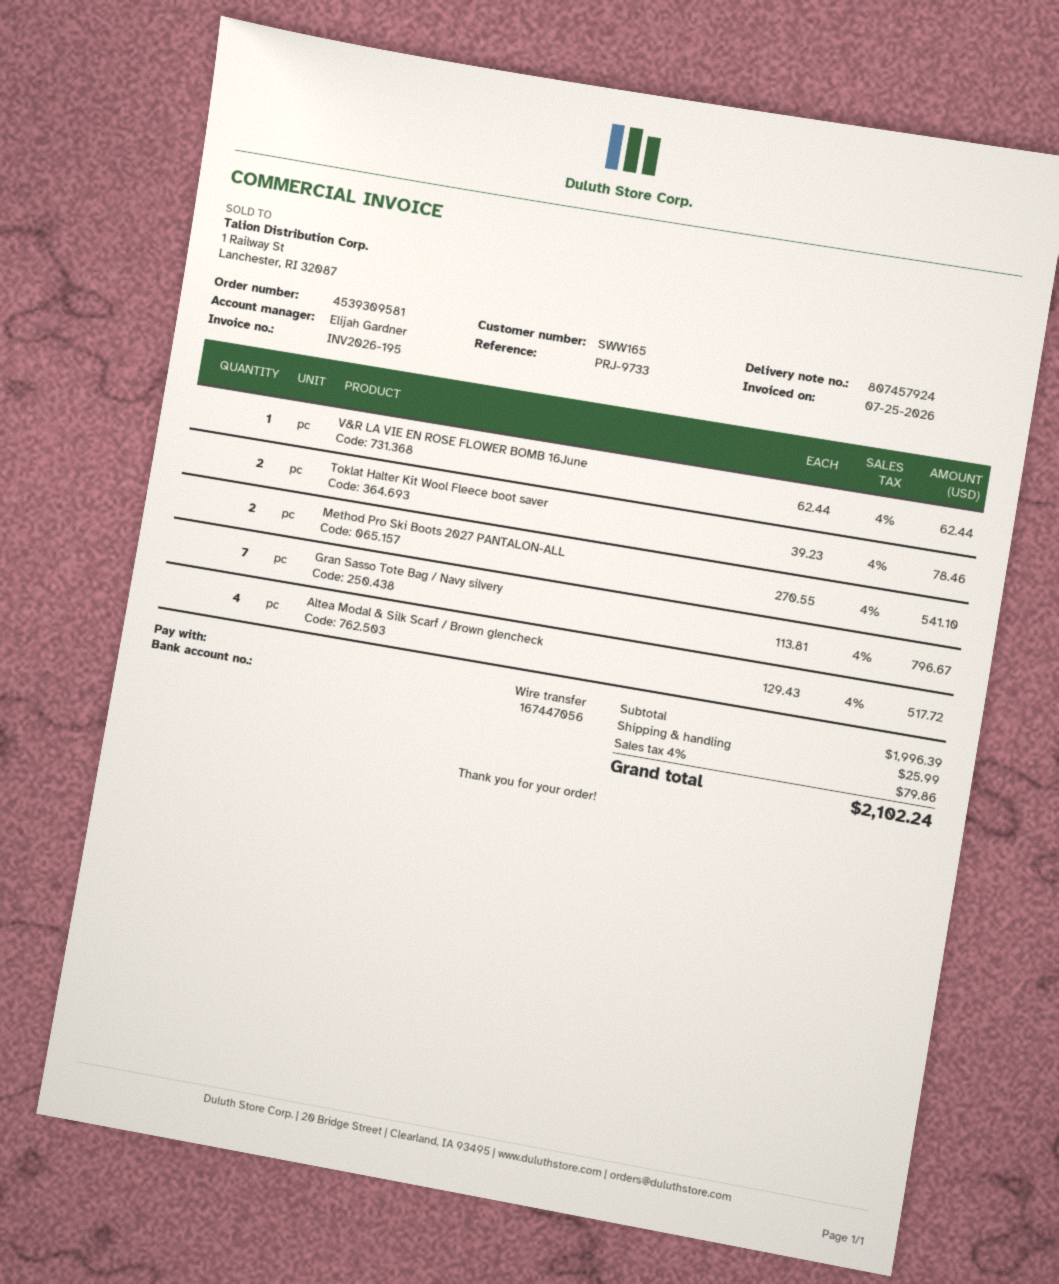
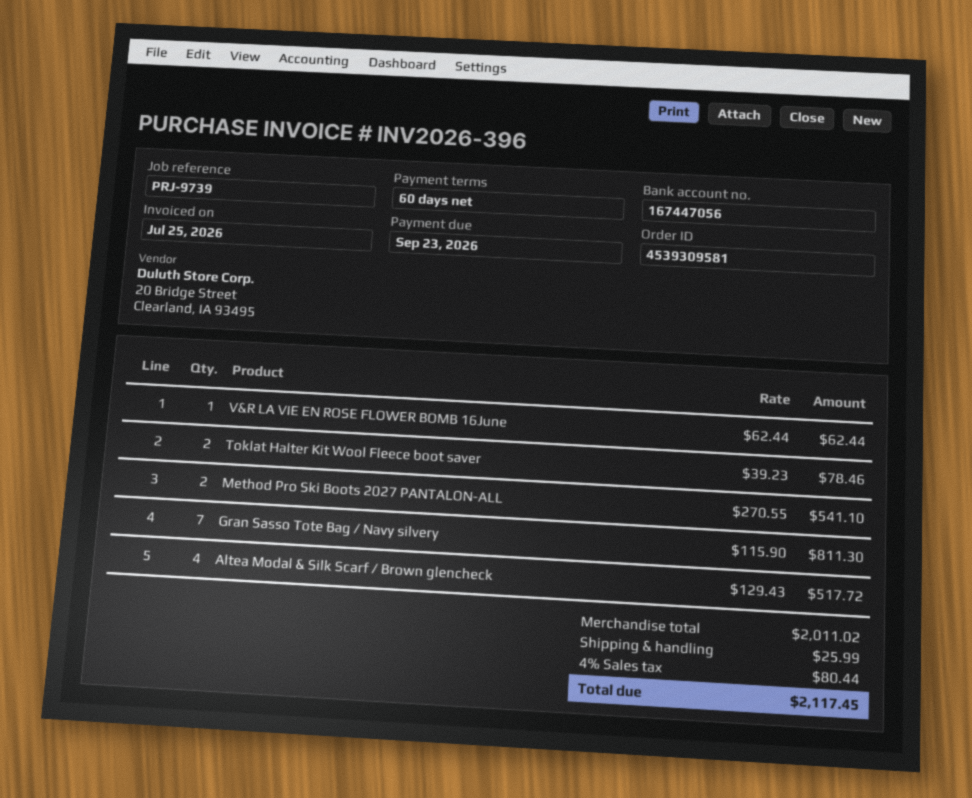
invoice number: INV2026-195 -> INV2026-396
reference: PRJ-9733 -> PRJ-9739
Gran Sasso Tote Bag / Navy silvery: 7 x 113.81 = 796.67 -> 7 x 115.90 = 811.30
subtotal: 1996.39 -> 2011.02
tax: 4% = 79.86 -> 4% = 80.44
total: 2102.24 -> 2117.45

